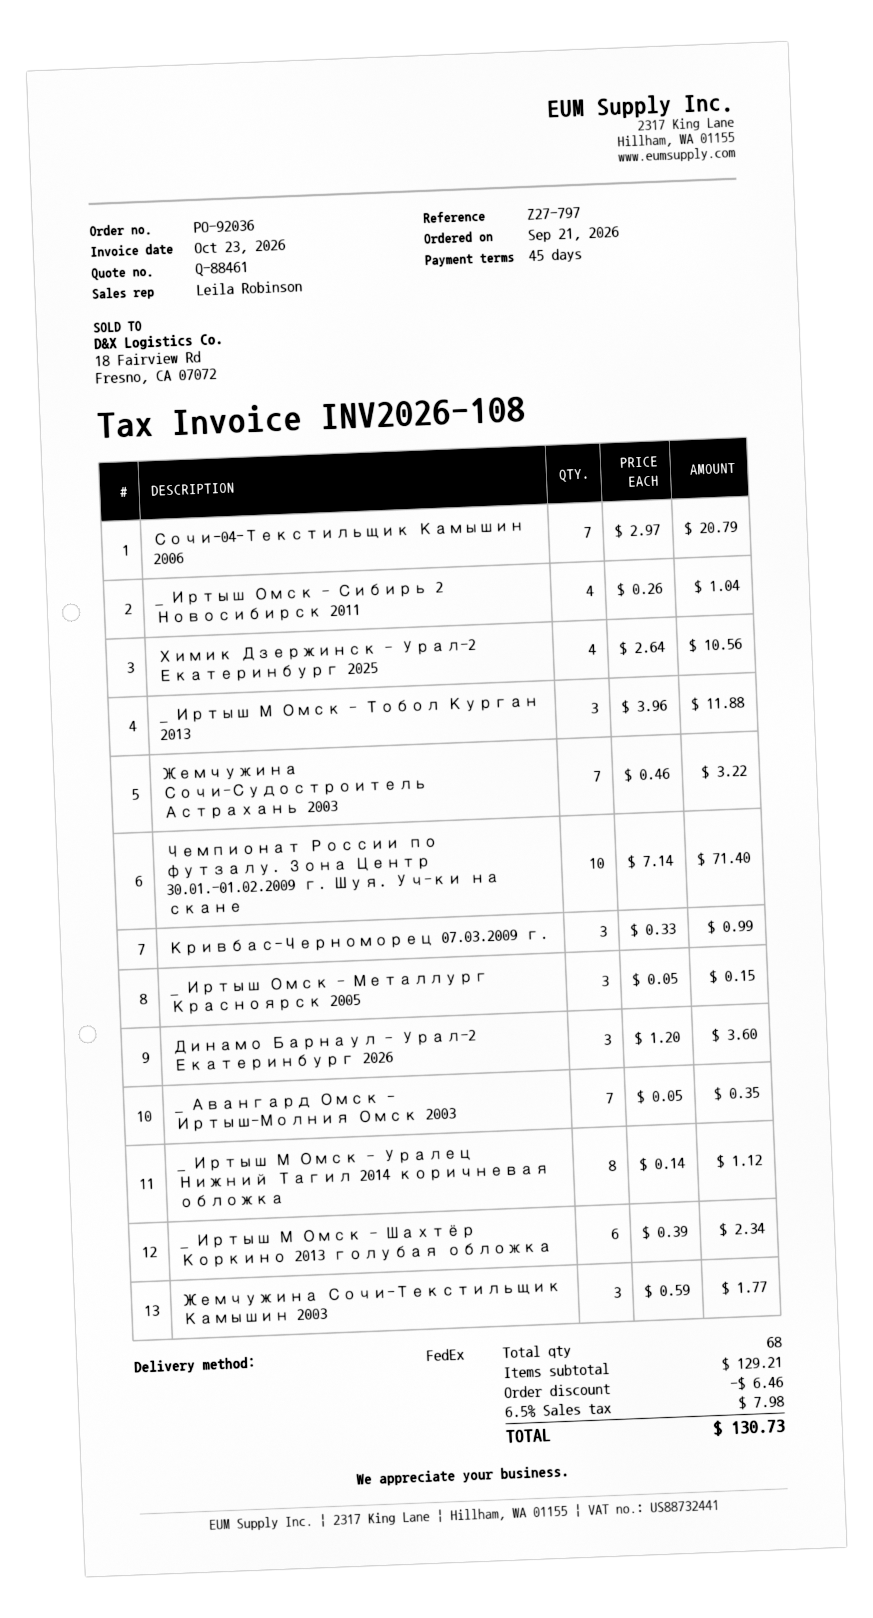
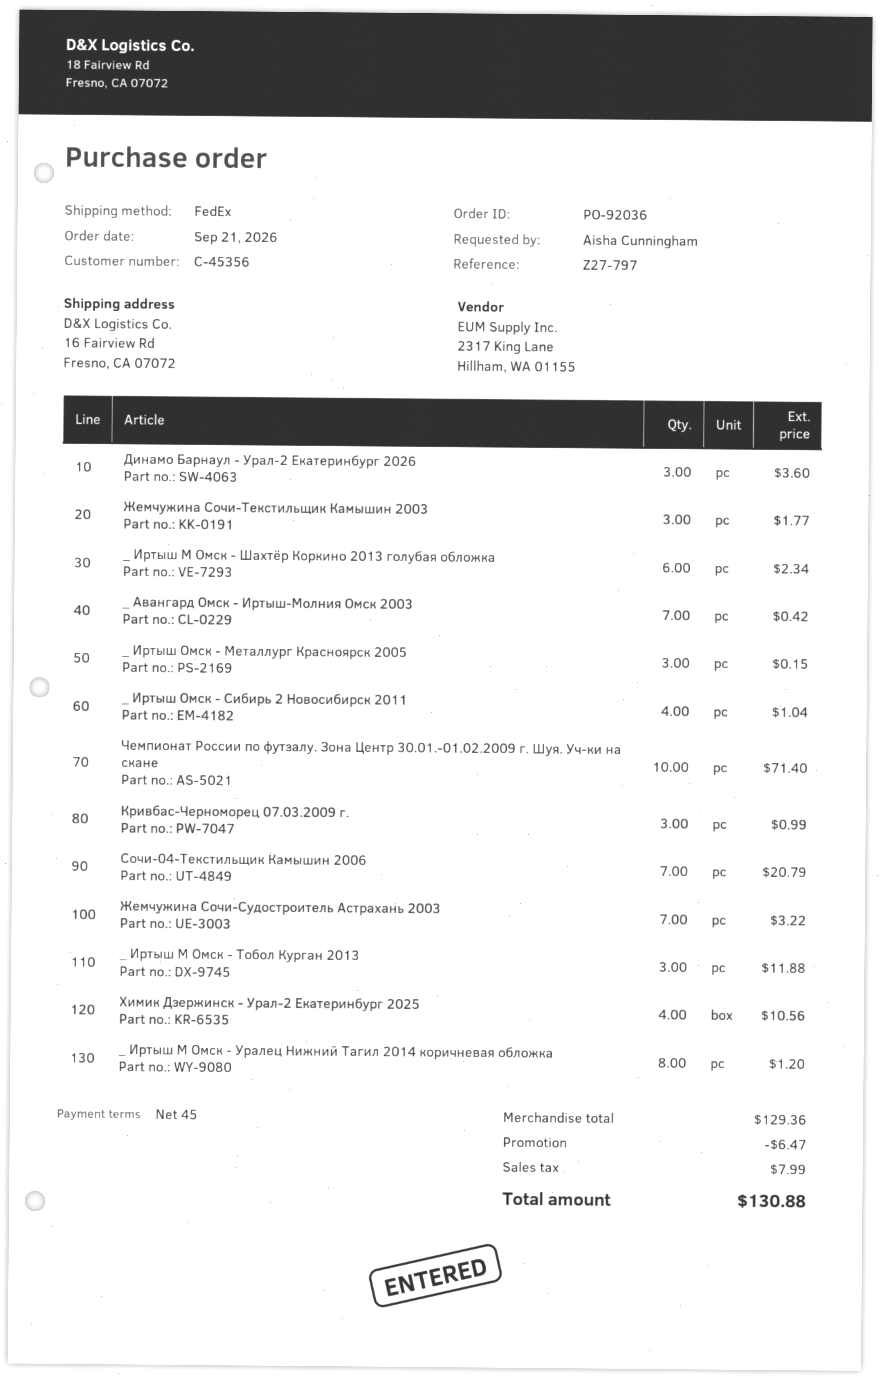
_ Авангард Омск - Иртыш-Молния Омск 2003: 7 for 0.35 -> 7 for 0.42
_ Иртыш М Омск - Уралец Нижний Тагил 2014 коричневая обложка: 8 for 1.12 -> 8 for 1.20
subtotal: 129.21 -> 129.36
discount: 6.46 -> 6.47
tax: 7.98 -> 7.99
total: 130.73 -> 130.88

